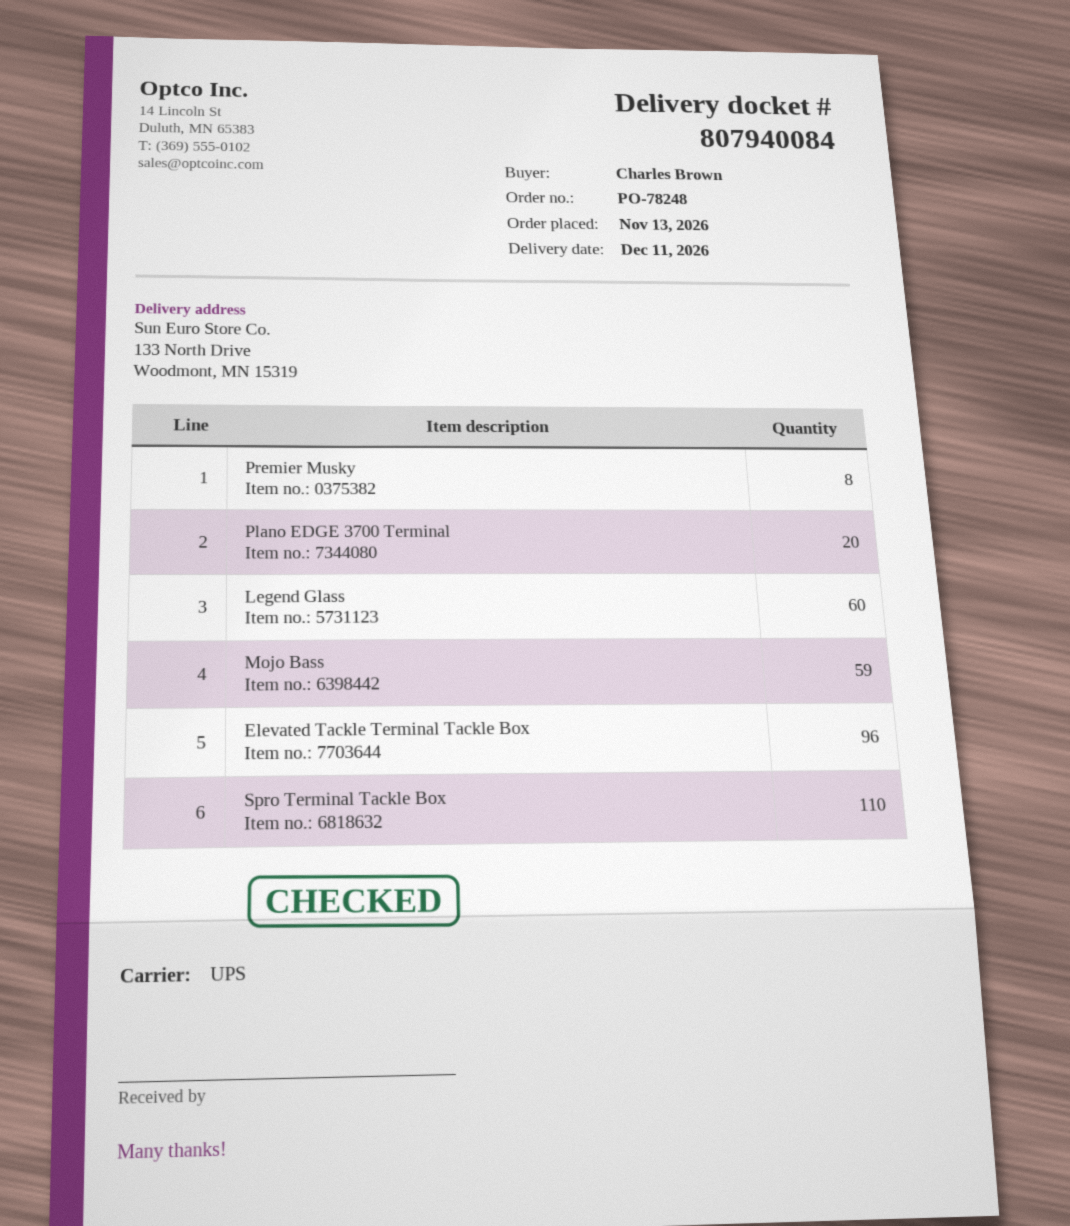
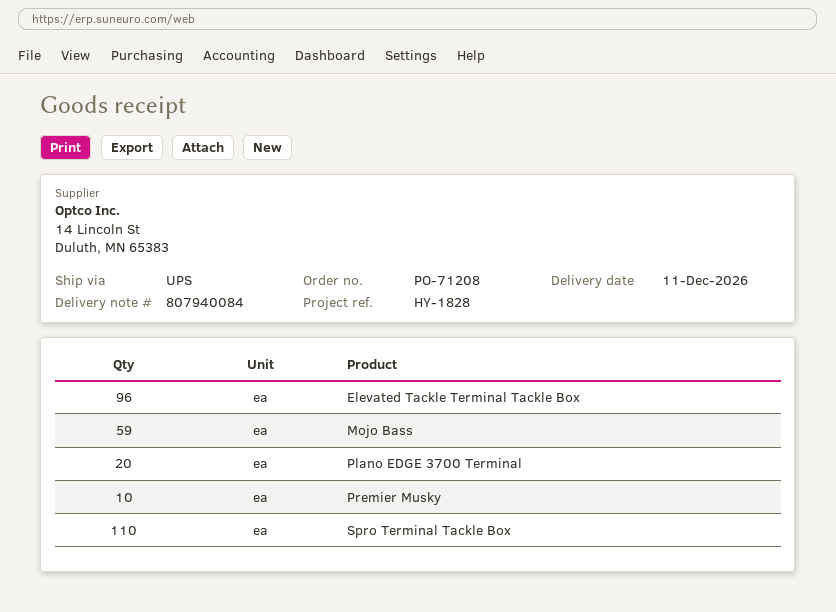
order number: PO-78248 -> PO-71208
Premier Musky: 8 -> 10
Legend Glass: 60 -> none

